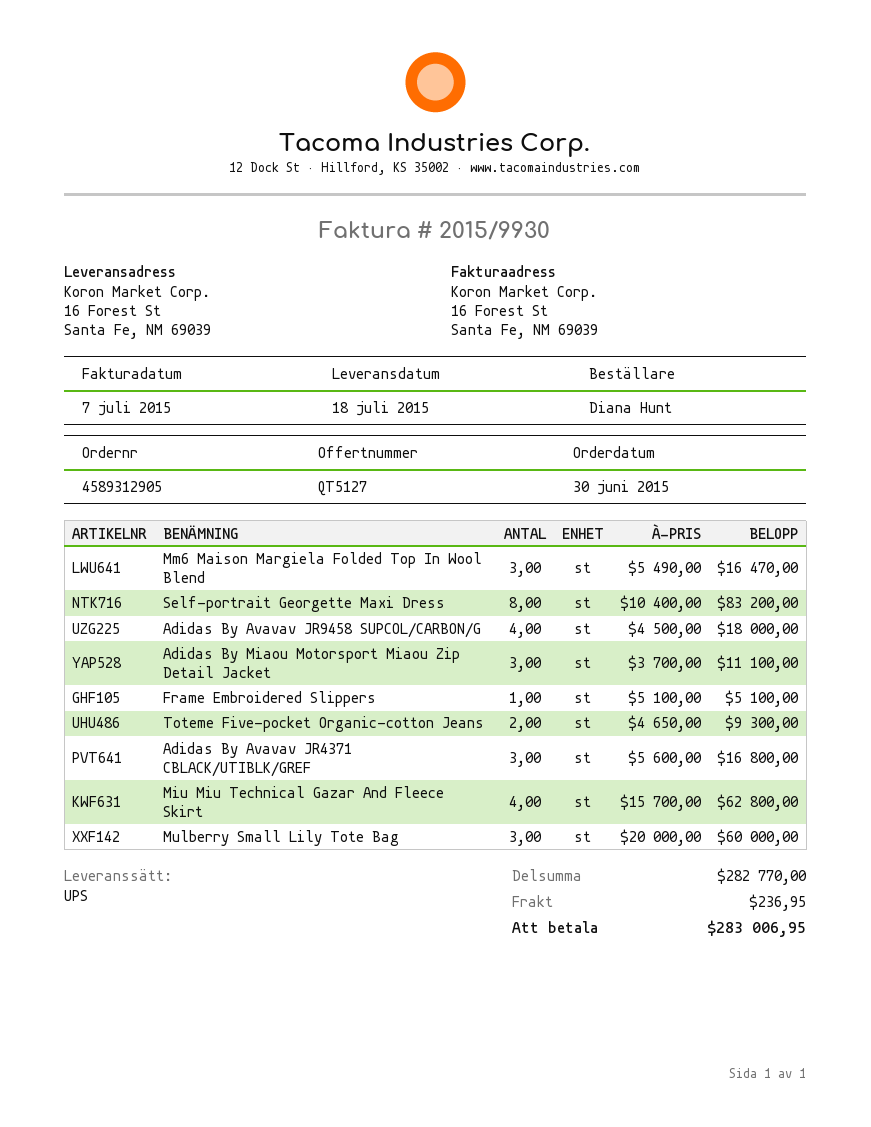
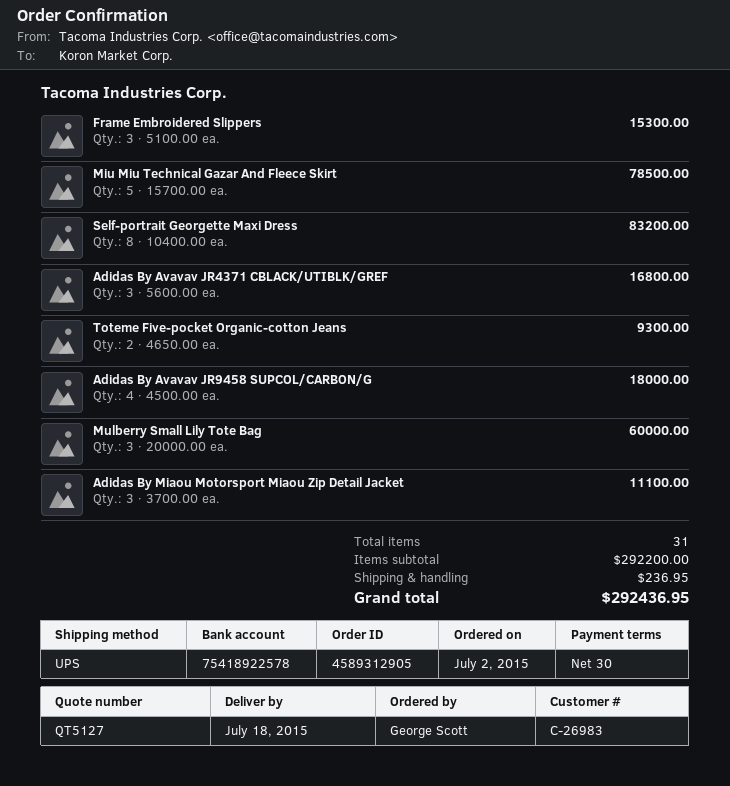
order date: 2015-06-30 -> 2015-07-02
ordered by: Diana Hunt -> George Scott
Mm6 Maison Margiela Folded Top In Wool Blend: 3 x 5490.00 = 16470.00 -> none
Frame Embroidered Slippers: 1 x 5100.00 = 5100.00 -> 3 x 5100.00 = 15300.00
Miu Miu Technical Gazar And Fleece Skirt: 4 x 15700.00 = 62800.00 -> 5 x 15700.00 = 78500.00
subtotal: 282770.00 -> 292200.00
total: 283006.95 -> 292436.95

